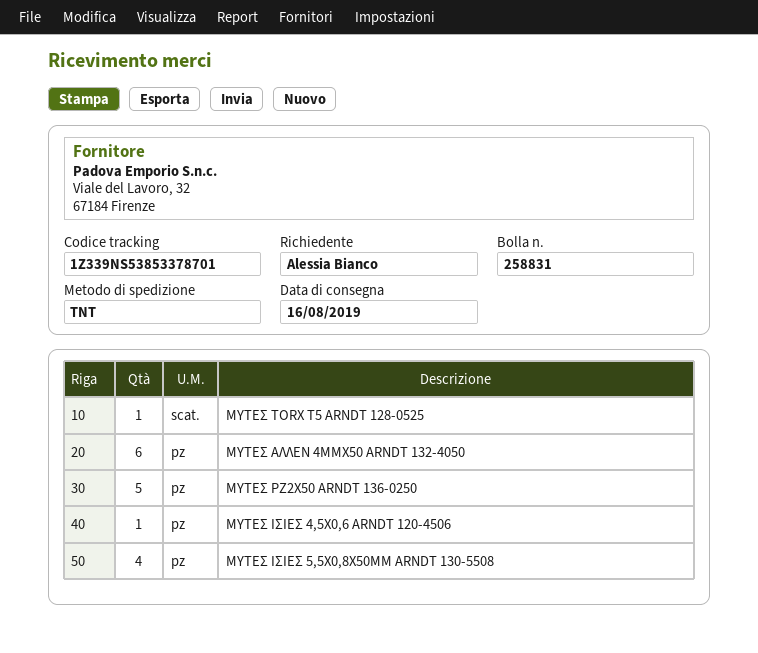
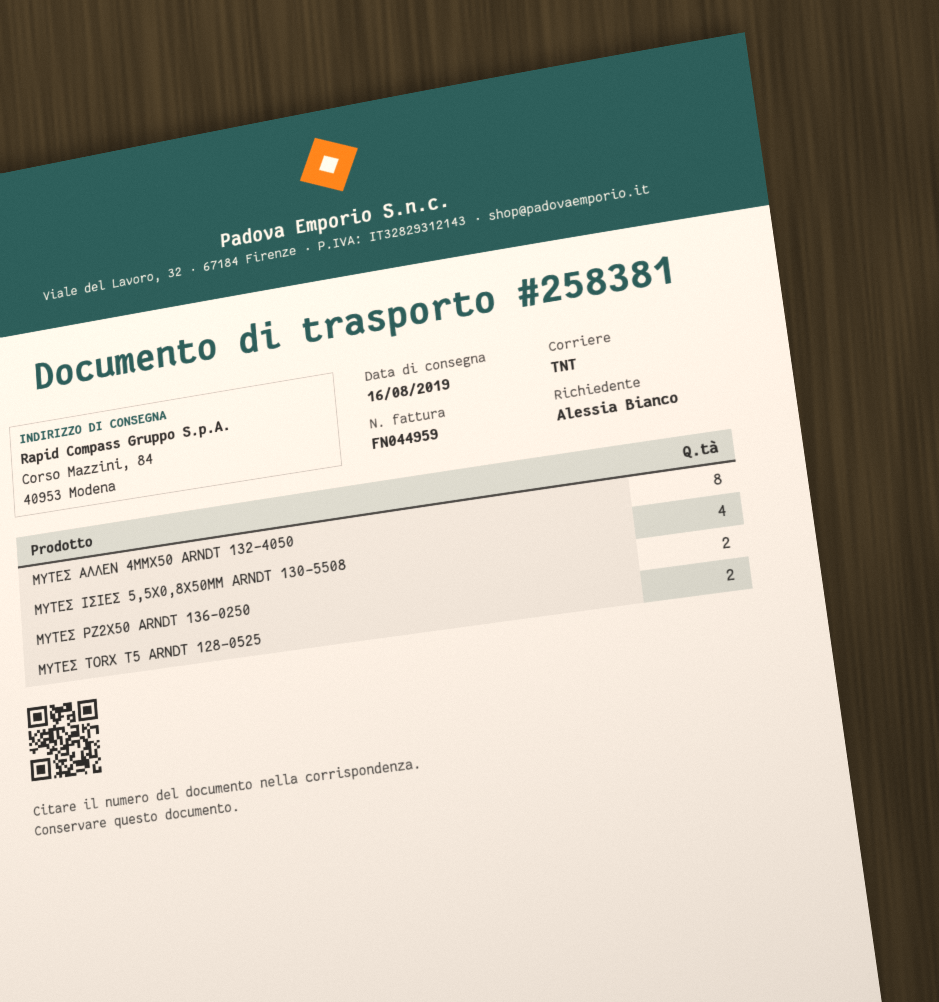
delivery note number: 258831 -> 258381
ΜΥΤΕΣ TORX T5 ARNDT 128-0525: 1 -> 2
ΜΥΤΕΣ ΑΛΛΕΝ 4MMX50 ARNDT 132-4050: 6 -> 8
ΜΥΤΕΣ PZ2X50 ARNDT 136-0250: 5 -> 2
ΜΥΤΕΣ ΙΣΙΕΣ 4,5X0,6 ARNDT 120-4506: 1 -> none

